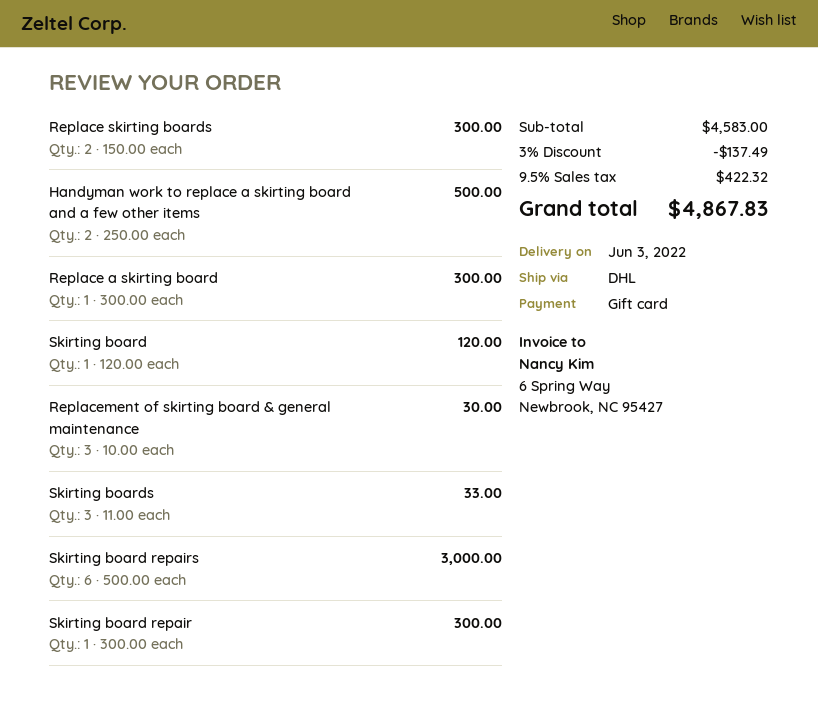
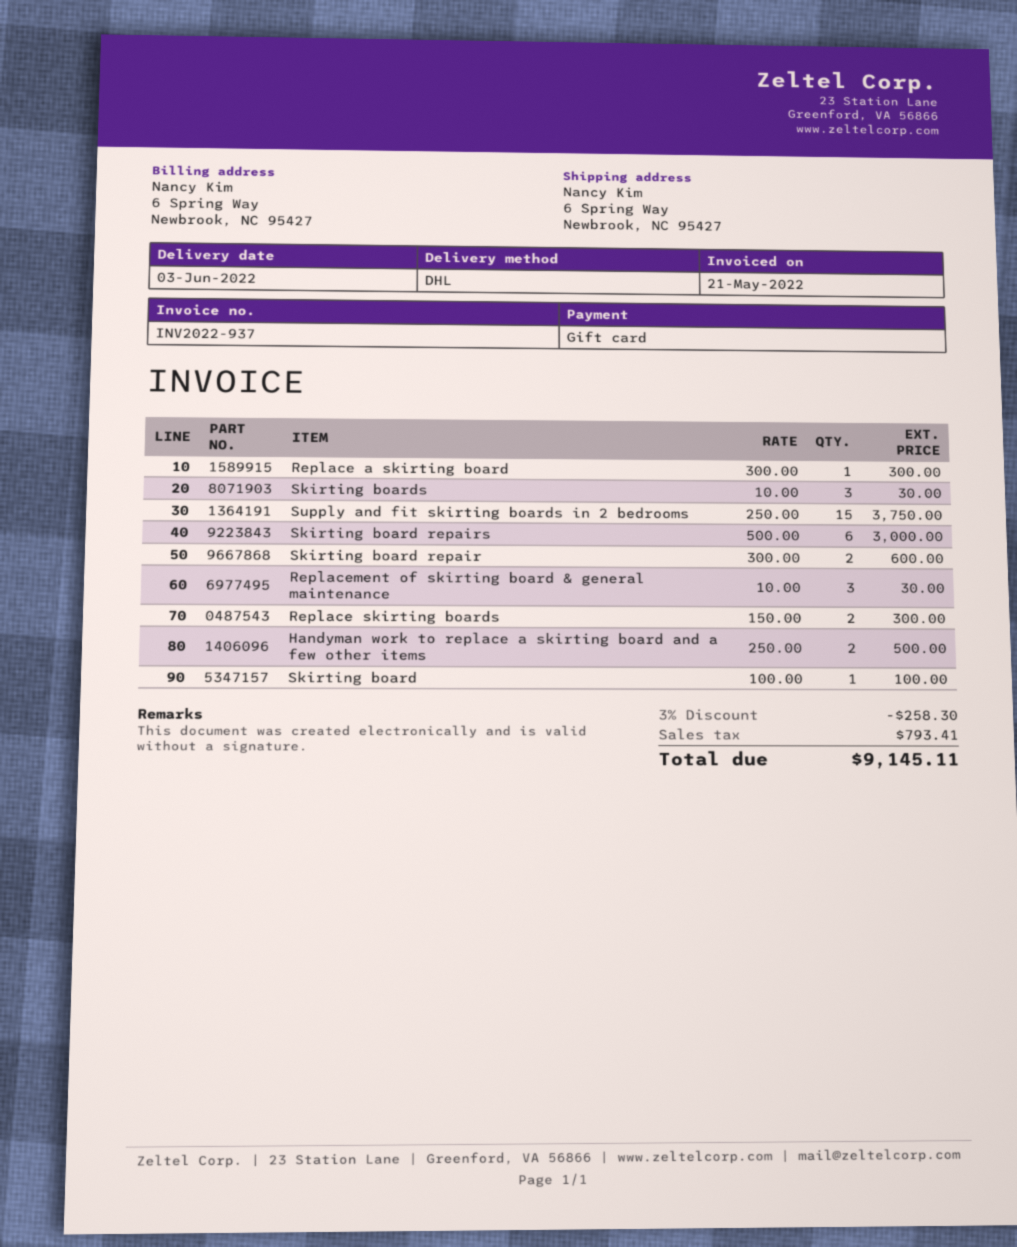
Skirting board: 1 x 120.00 = 120.00 -> 1 x 100.00 = 100.00
Skirting boards: 3 x 11.00 = 33.00 -> 3 x 10.00 = 30.00
Skirting board repair: 1 x 300.00 = 300.00 -> 2 x 300.00 = 600.00
Supply and fit skirting boards in 2 bedrooms: none -> 15 x 250.00 = 3750.00
discount: 3% = 137.49 -> 3% = 258.30
tax: 422.32 -> 793.41
total: 4867.83 -> 9145.11

